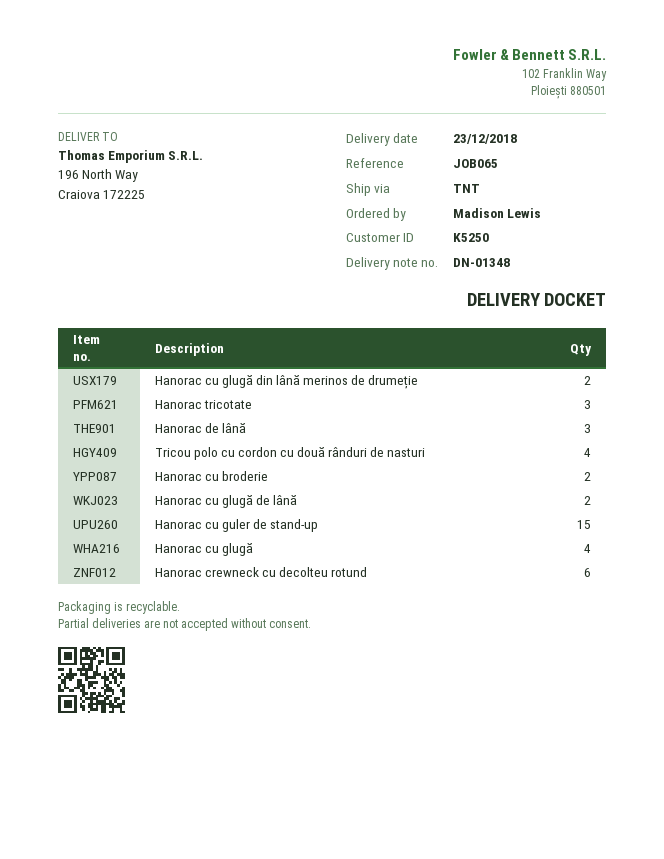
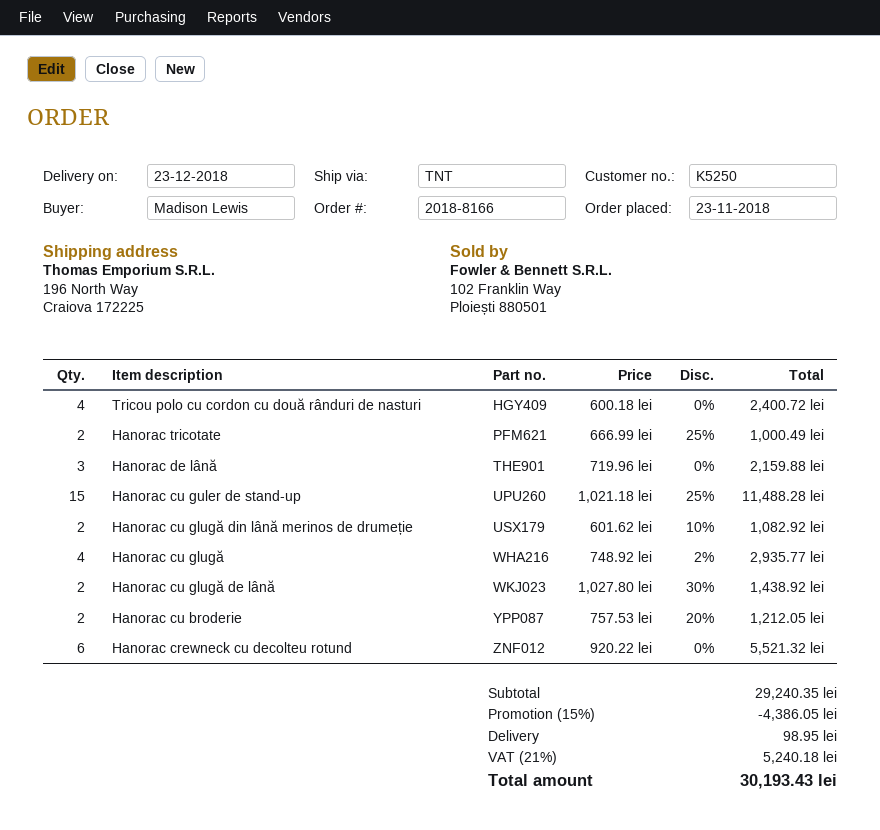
Hanorac tricotate: 3 -> 2

